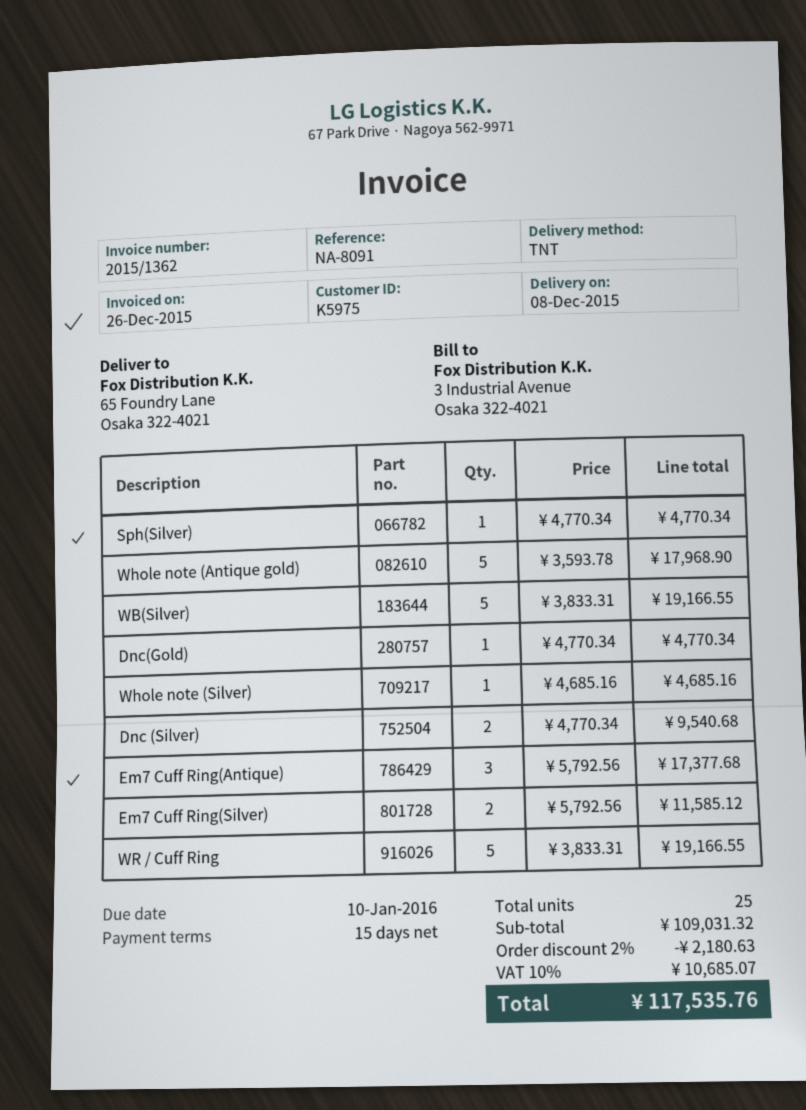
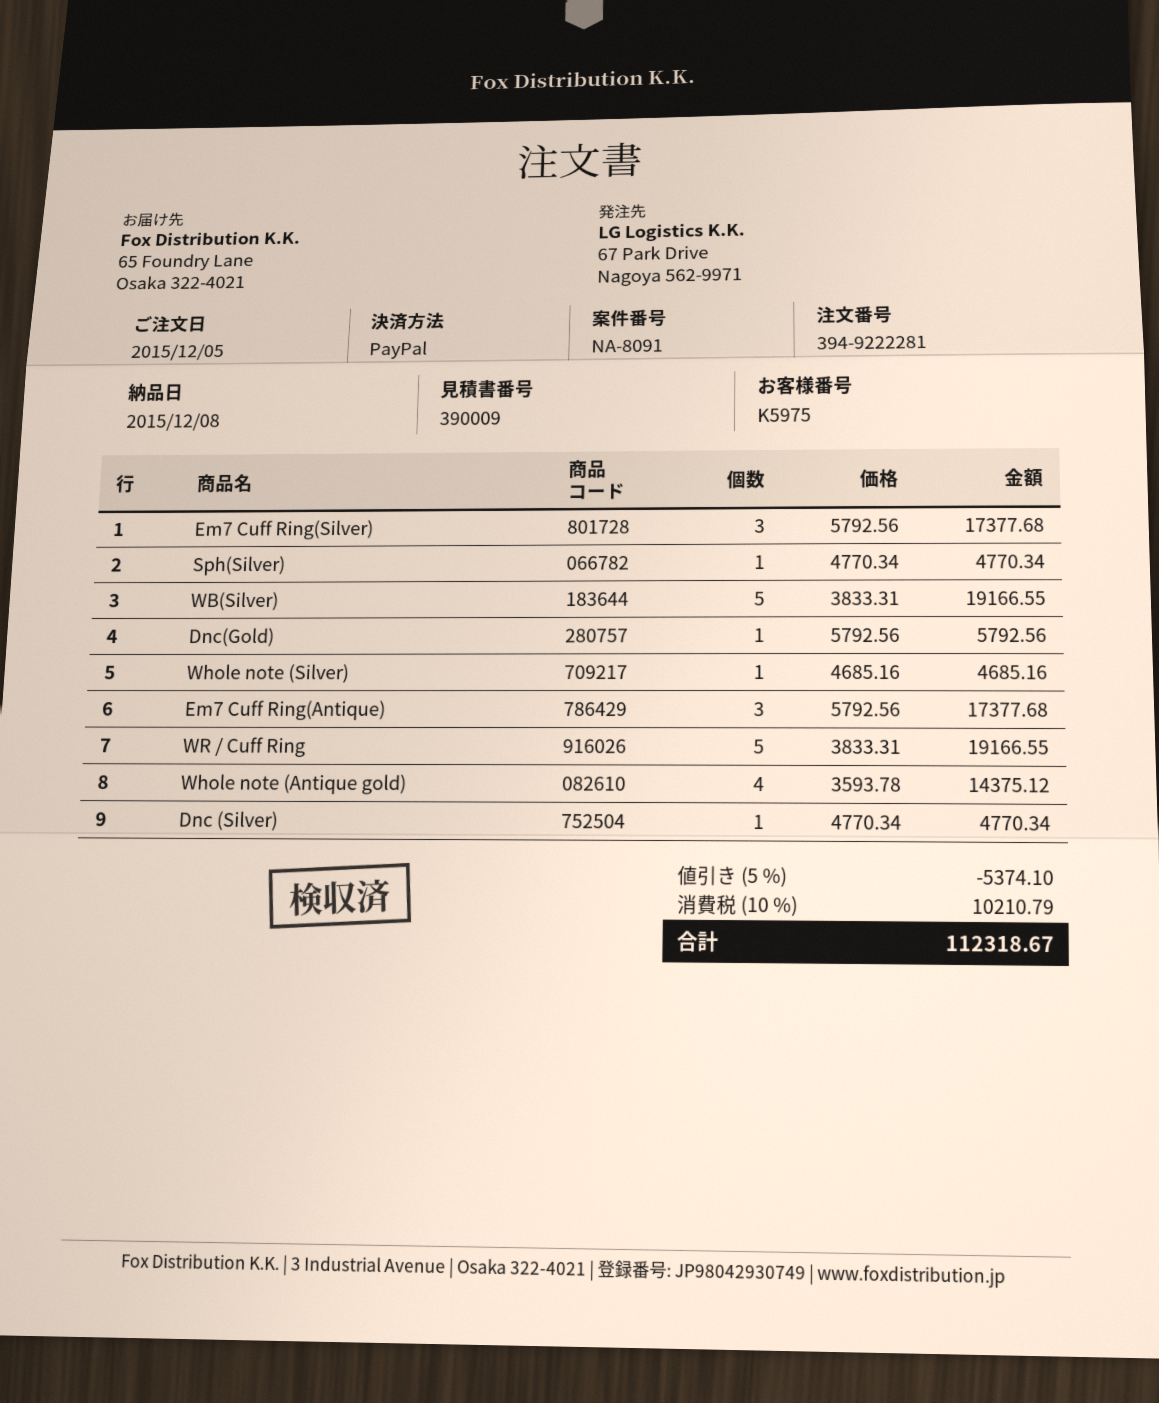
Whole note (Antique gold): 5 x 3593.78 = 17968.90 -> 4 x 3593.78 = 14375.12
Dnc(Gold): 1 x 4770.34 = 4770.34 -> 1 x 5792.56 = 5792.56
Dnc (Silver): 2 x 4770.34 = 9540.68 -> 1 x 4770.34 = 4770.34
Em7 Cuff Ring(Silver): 2 x 5792.56 = 11585.12 -> 3 x 5792.56 = 17377.68
discount: 2% = 2180.63 -> 5% = 5374.10
tax: 10% = 10685.07 -> 10% = 10210.79
total: 117535.76 -> 112318.67

